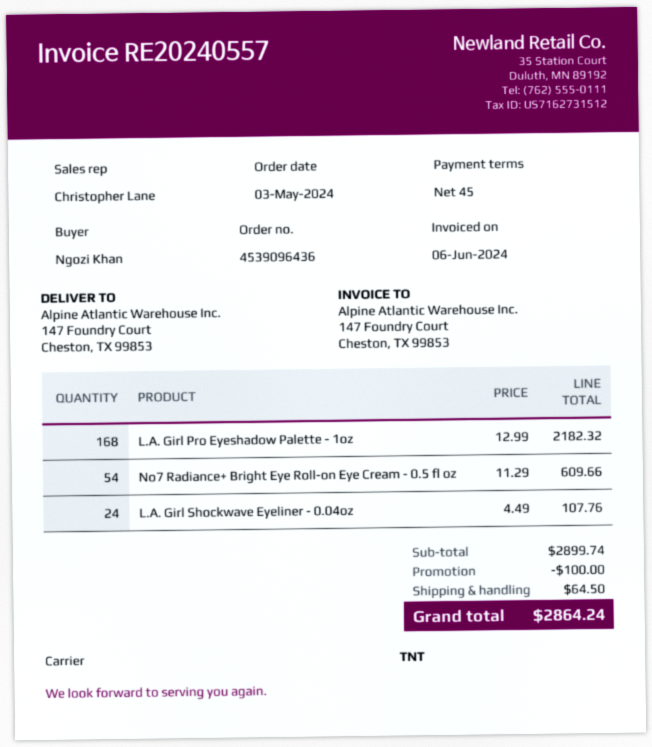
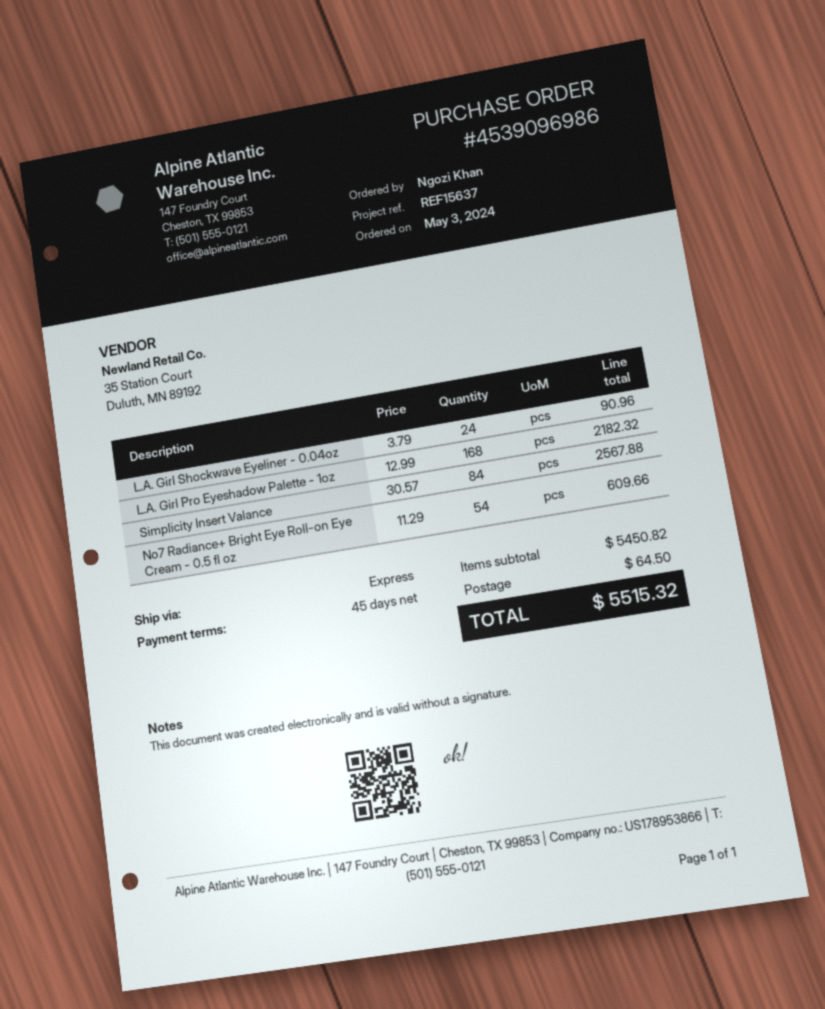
order number: 4539096436 -> 4539096986
shipping method: TNT -> express
L.A. Girl Shockwave Eyeliner - 0.04oz: 24 x 4.49 = 107.76 -> 24 x 3.79 = 90.96
Simplicity Insert Valance: none -> 84 x 30.57 = 2567.88
subtotal: 2899.74 -> 5450.82
discount: 100.00 -> none
total: 2864.24 -> 5515.32

